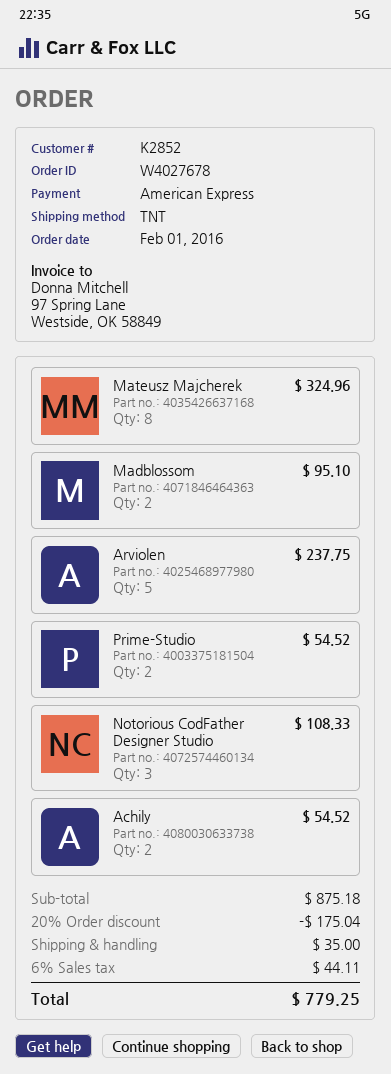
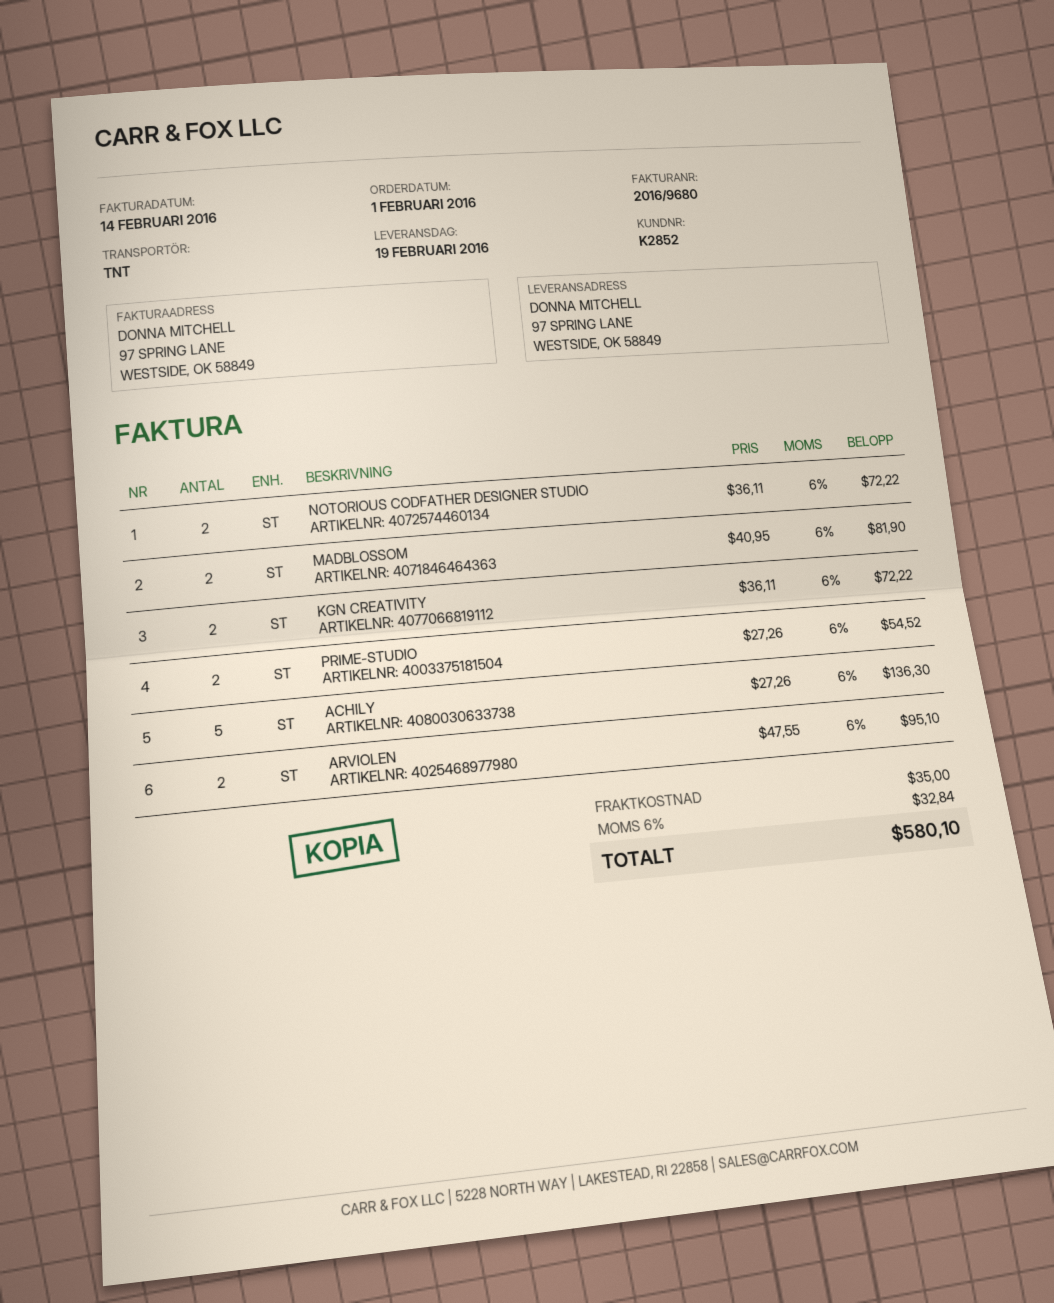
Mateusz Majcherek: 8 for 324.96 -> none
Madblossom: 2 for 95.10 -> 2 for 81.90
Arviolen: 5 for 237.75 -> 2 for 95.10
Notorious CodFather Designer Studio: 3 for 108.33 -> 2 for 72.22
Achily: 2 for 54.52 -> 5 for 136.30
KGN CREATIVITY: none -> 2 for 72.22
discount: 20% = 175.04 -> none
tax: 6% = 44.11 -> 6% = 32.84
total: 779.25 -> 580.10

